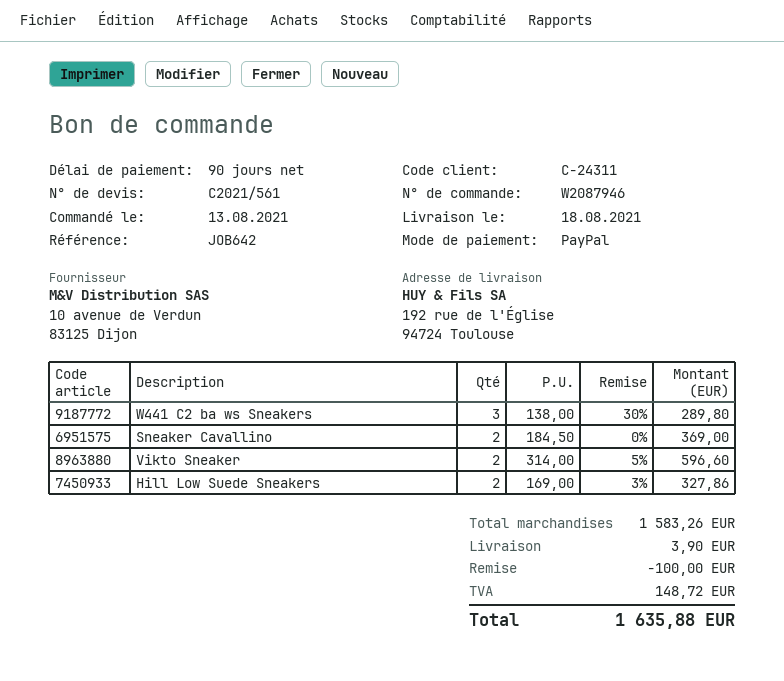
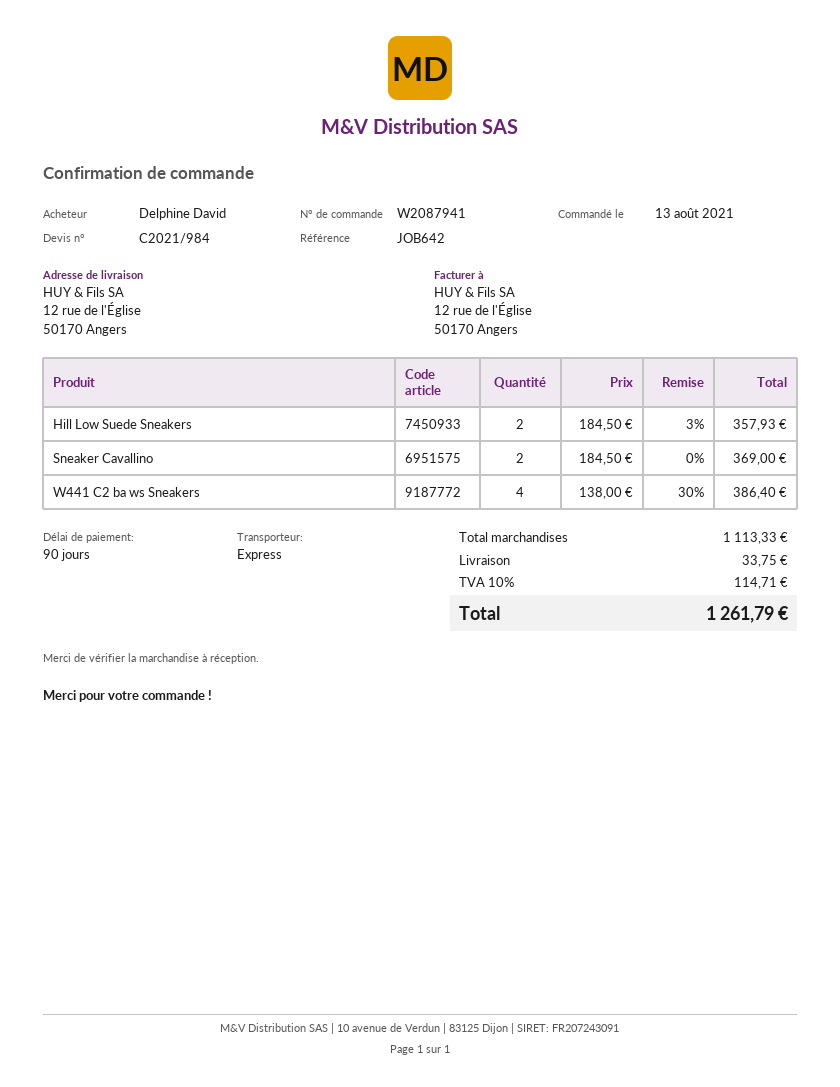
quote number: C2021/561 -> C2021/984
order number: W2087946 -> W2087941
ship to: 192 rue de l'Église, 94724 Toulouse -> 12 rue de l'Église, 50170 Angers
W441 C2 ba ws Sneakers: 3 x 138.00 - 30% = 289.80 -> 4 x 138.00 - 30% = 386.40
Vikto Sneaker: 2 x 314.00 - 5% = 596.60 -> none
Hill Low Suede Sneakers: 2 x 169.00 - 3% = 327.86 -> 2 x 184.50 - 3% = 357.93
subtotal: 1583.26 -> 1113.33
discount: 100.00 -> none
shipping: 3.90 -> 33.75
tax: 148.72 -> 114.71
total: 1635.88 -> 1261.79

